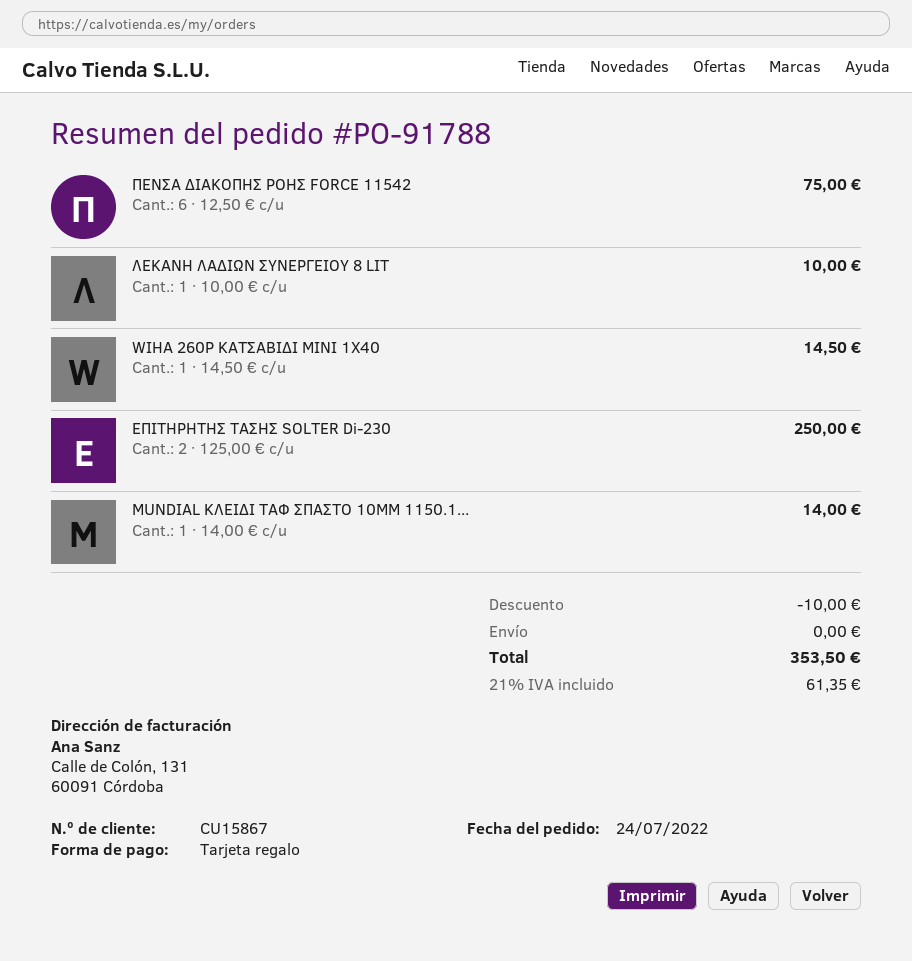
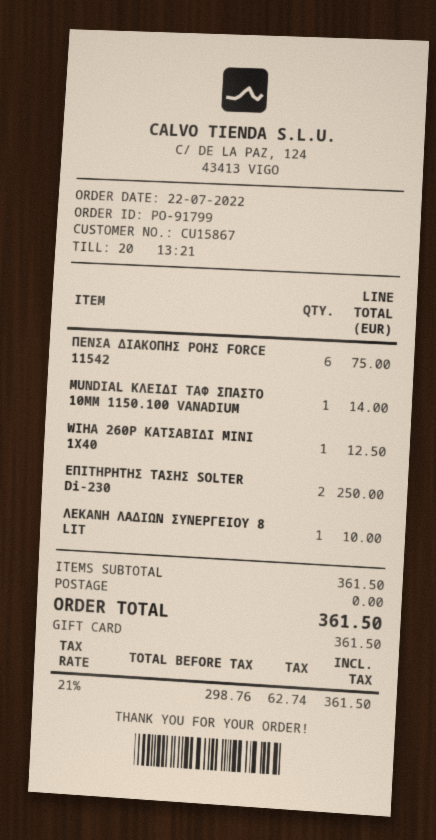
order number: PO-91788 -> PO-91799
order date: 2022-07-24 -> 2022-07-22
WIHA 260P ΚΑΤΣΑΒΙΔΙ ΜΙΝΙ 1Χ40: 1 for 14.50 -> 1 for 12.50
discount: 10.00 -> none
tax: 21% = 61.35 -> 21% = 62.74
total: 353.50 -> 361.50

